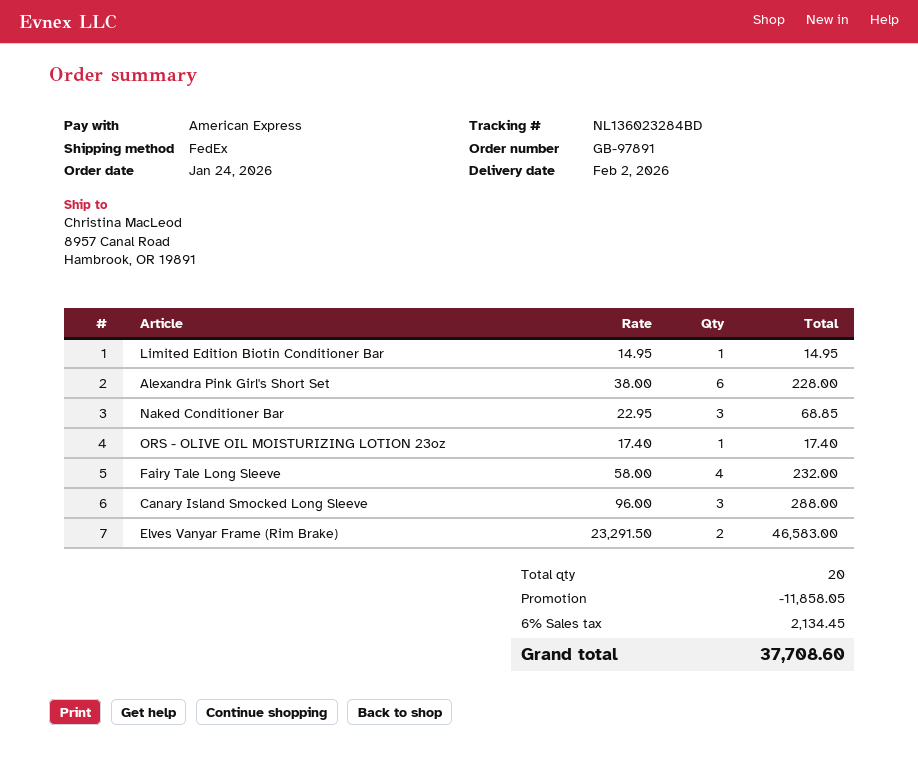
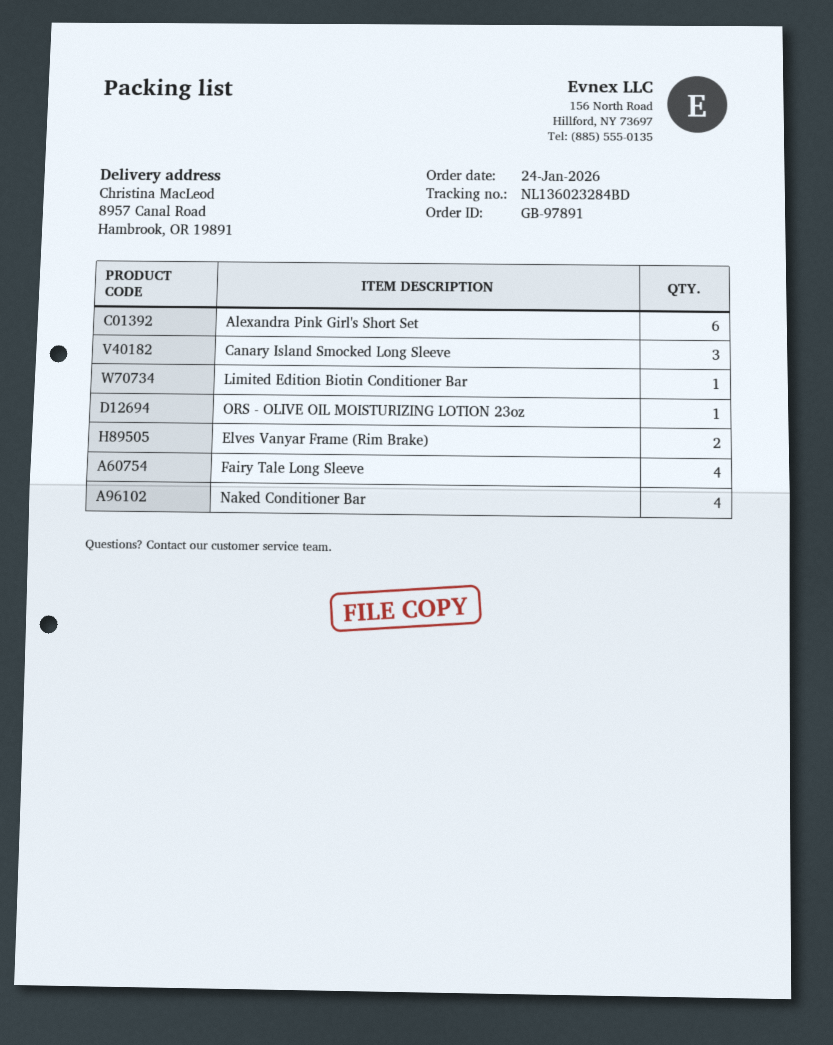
Naked Conditioner Bar: 3 -> 4

